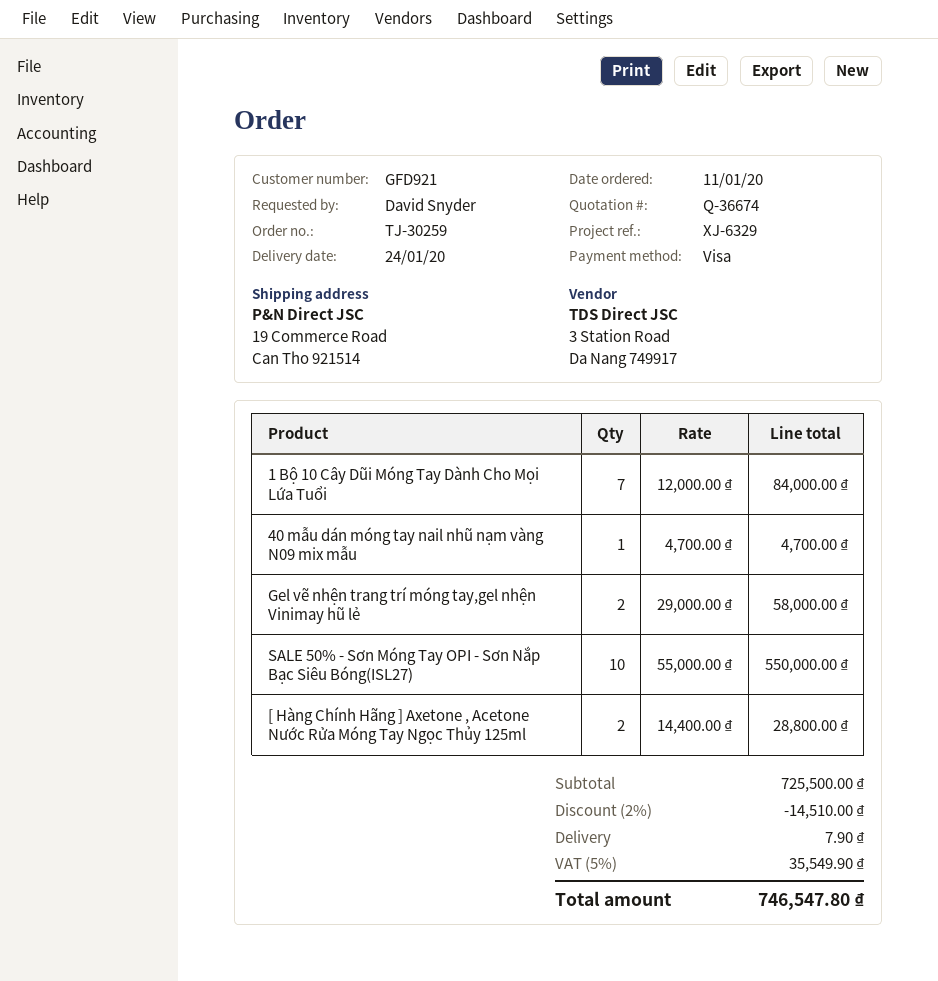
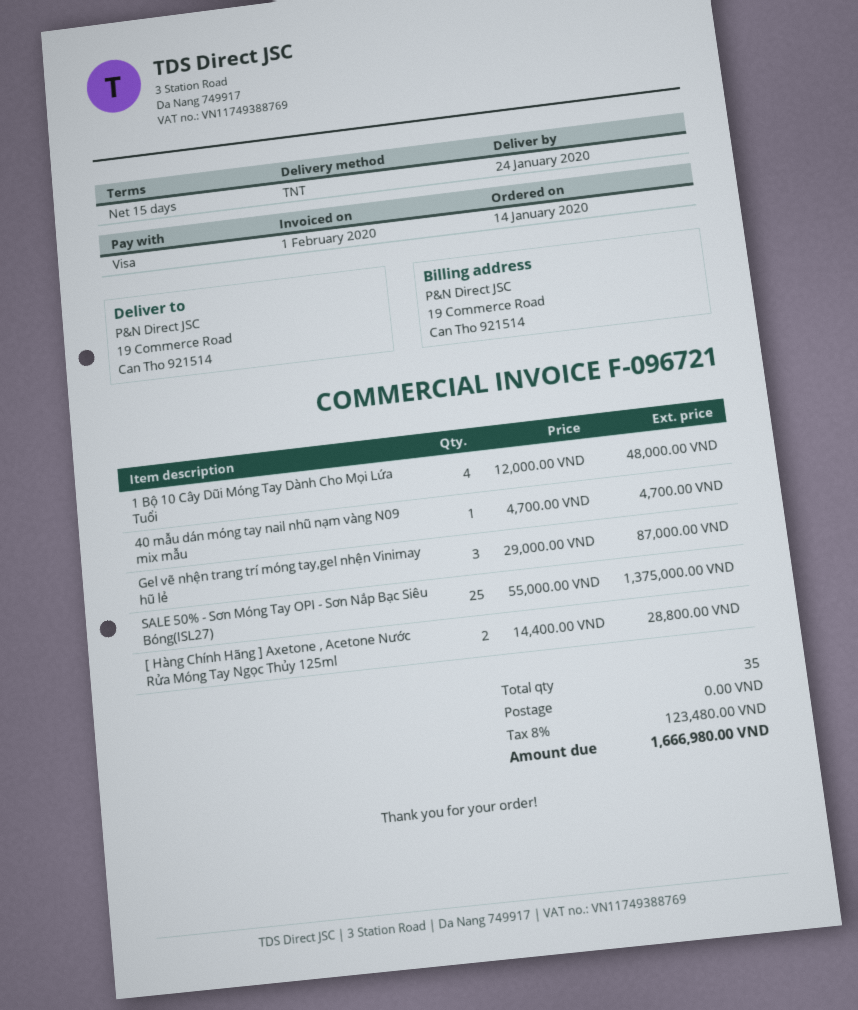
order date: 2020-01-11 -> 2020-01-14
1 Bộ 10 Cây Dũi Móng Tay Dành Cho Mọi Lứa Tuổi: 7 x 12000.00 = 84000.00 -> 4 x 12000.00 = 48000.00
Gel vẽ nhện trang trí móng tay,gel nhện Vinimay hũ lẻ: 2 x 29000.00 = 58000.00 -> 3 x 29000.00 = 87000.00
SALE 50% - Sơn Móng Tay OPI - Sơn Nắp Bạc Siêu Bóng(ISL27): 10 x 55000.00 = 550000.00 -> 25 x 55000.00 = 1375000.00
discount: 2% = 14510.00 -> none
shipping: 7.90 -> 0.00
tax: 5% = 35549.90 -> 8% = 123480.00
total: 746547.80 -> 1666980.00

